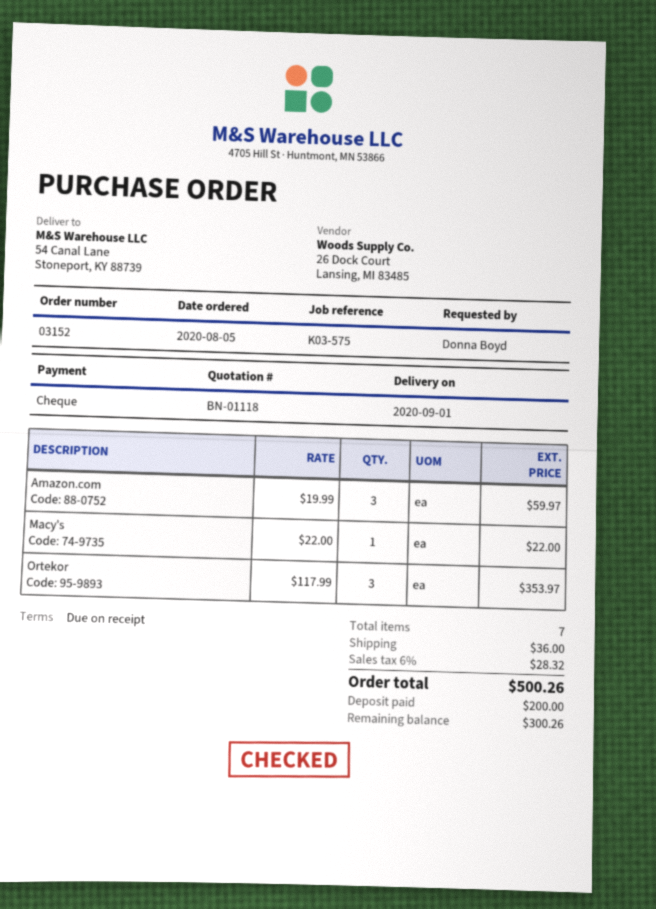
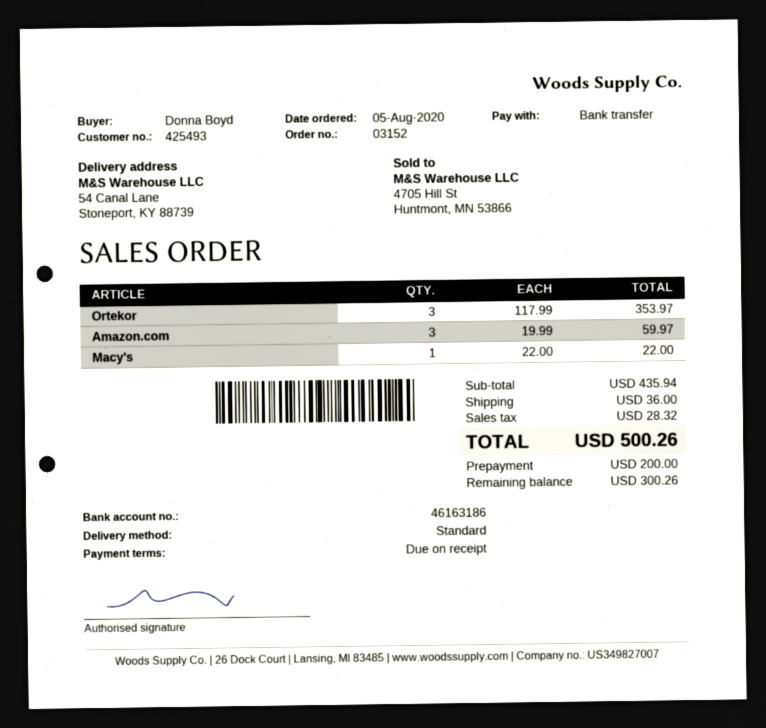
payment method: cheque -> bank transfer

